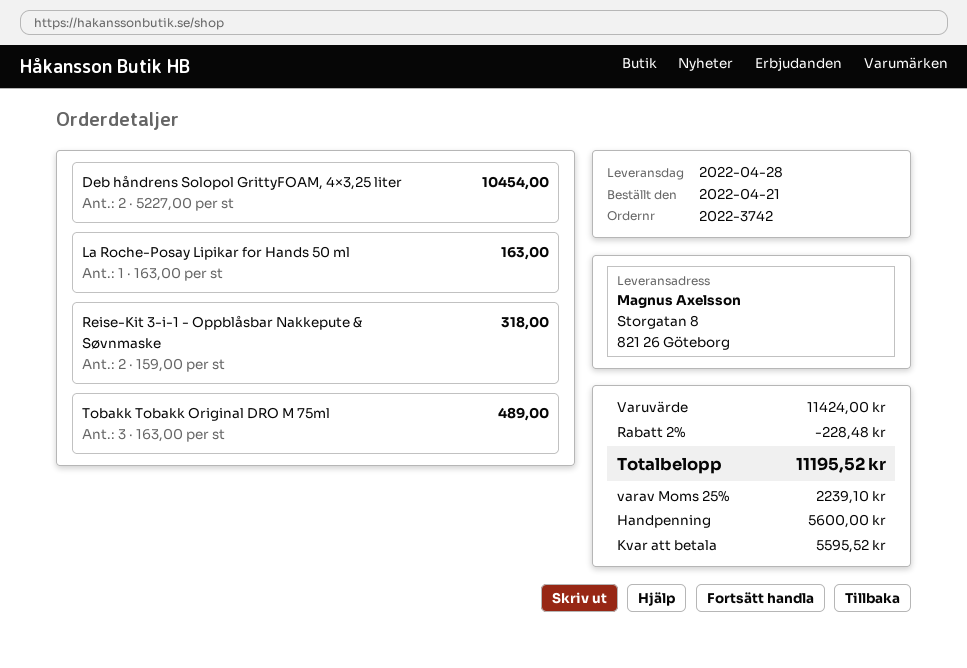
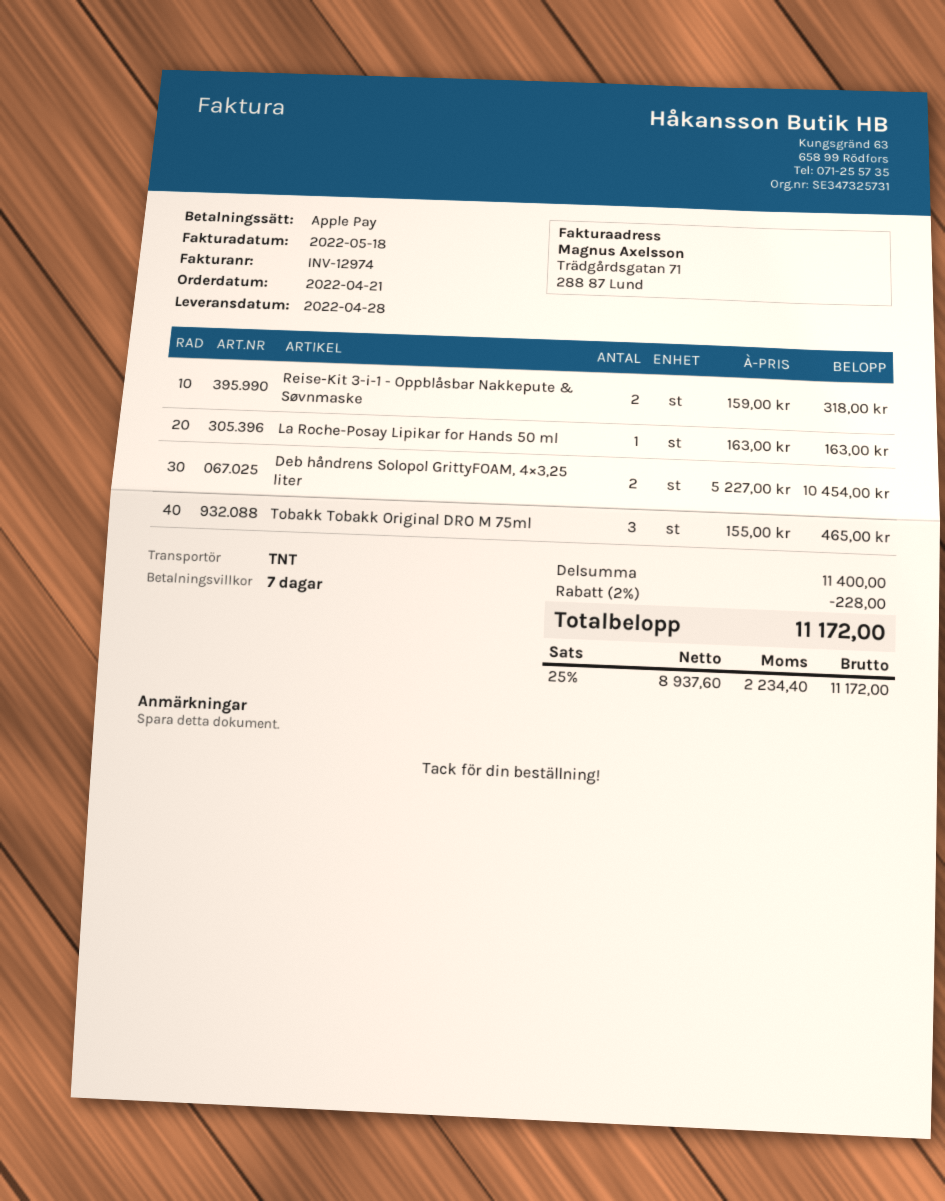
Tobakk Tobakk Original DRO M 75ml: 3 x 163.00 = 489.00 -> 3 x 155.00 = 465.00
subtotal: 11424.00 -> 11400.00
discount: 2% = 228.48 -> 2% = 228.00
tax: 25% = 2239.10 -> 25% = 2234.40
total: 11195.52 -> 11172.00

